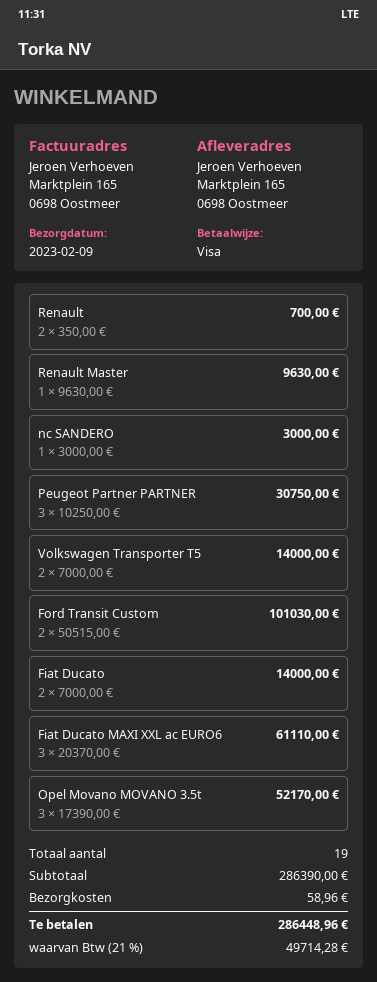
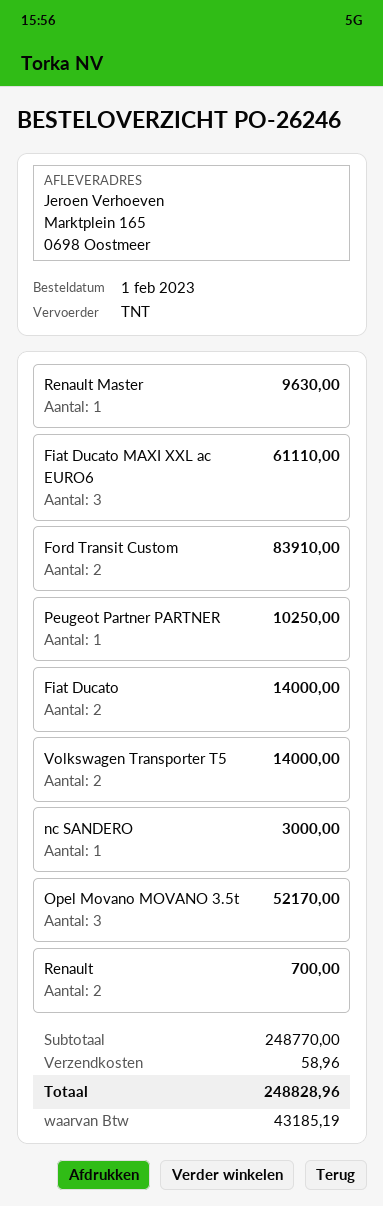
Peugeot Partner PARTNER: 3 for 30750.00 -> 1 for 10250.00
Ford Transit Custom: 2 for 101030.00 -> 2 for 83910.00
subtotal: 286390.00 -> 248770.00
tax: 49714.28 -> 43185.19
total: 286448.96 -> 248828.96

